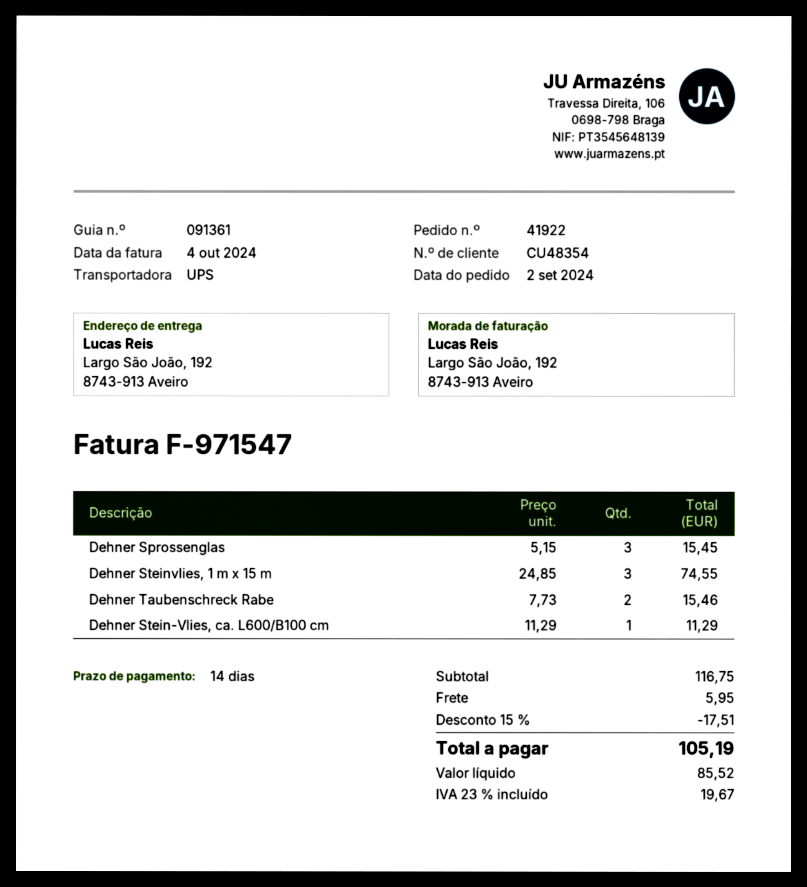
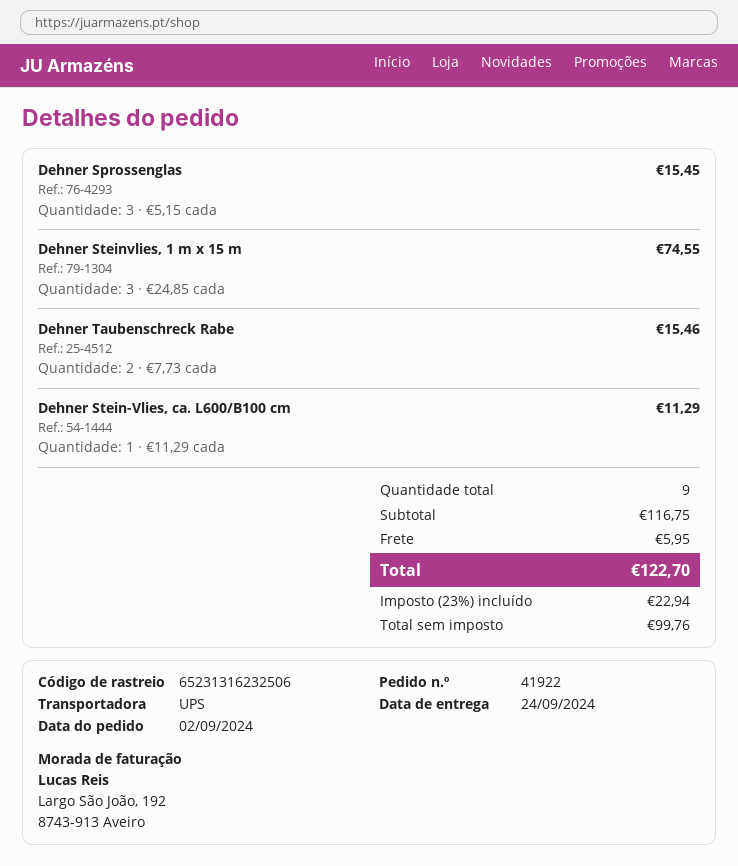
discount: 15% = 17.51 -> none
net: 85.52 -> 99.76
tax: 23% = 19.67 -> 23% = 22.94
total: 105.19 -> 122.70

